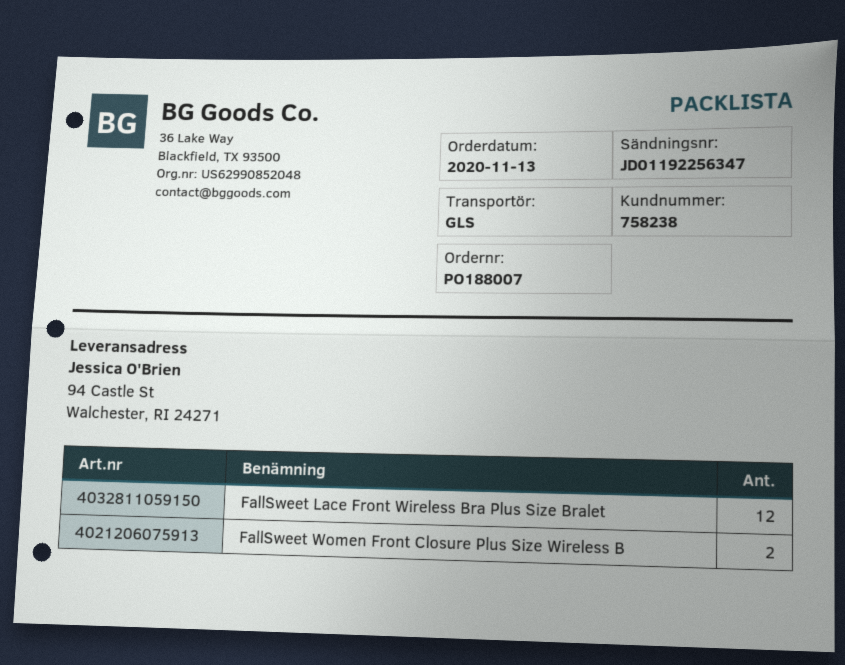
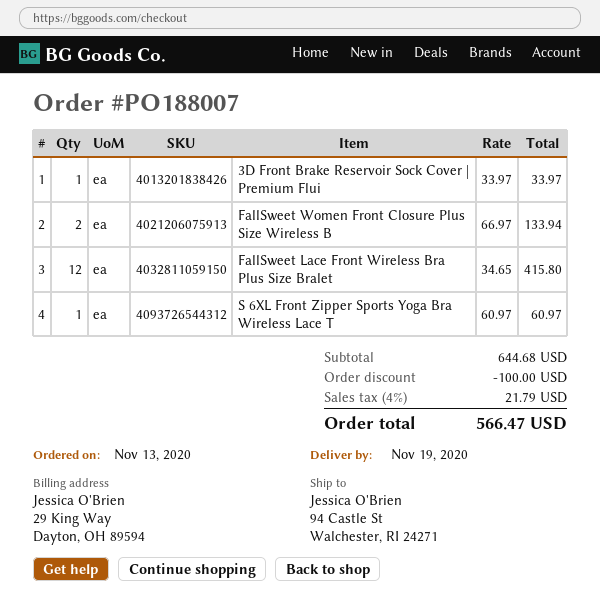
3D Front Brake Reservoir Sock Cover | Premium Flui: none -> 1
S 6XL Front Zipper Sports Yoga Bra Wireless Lace T: none -> 1

